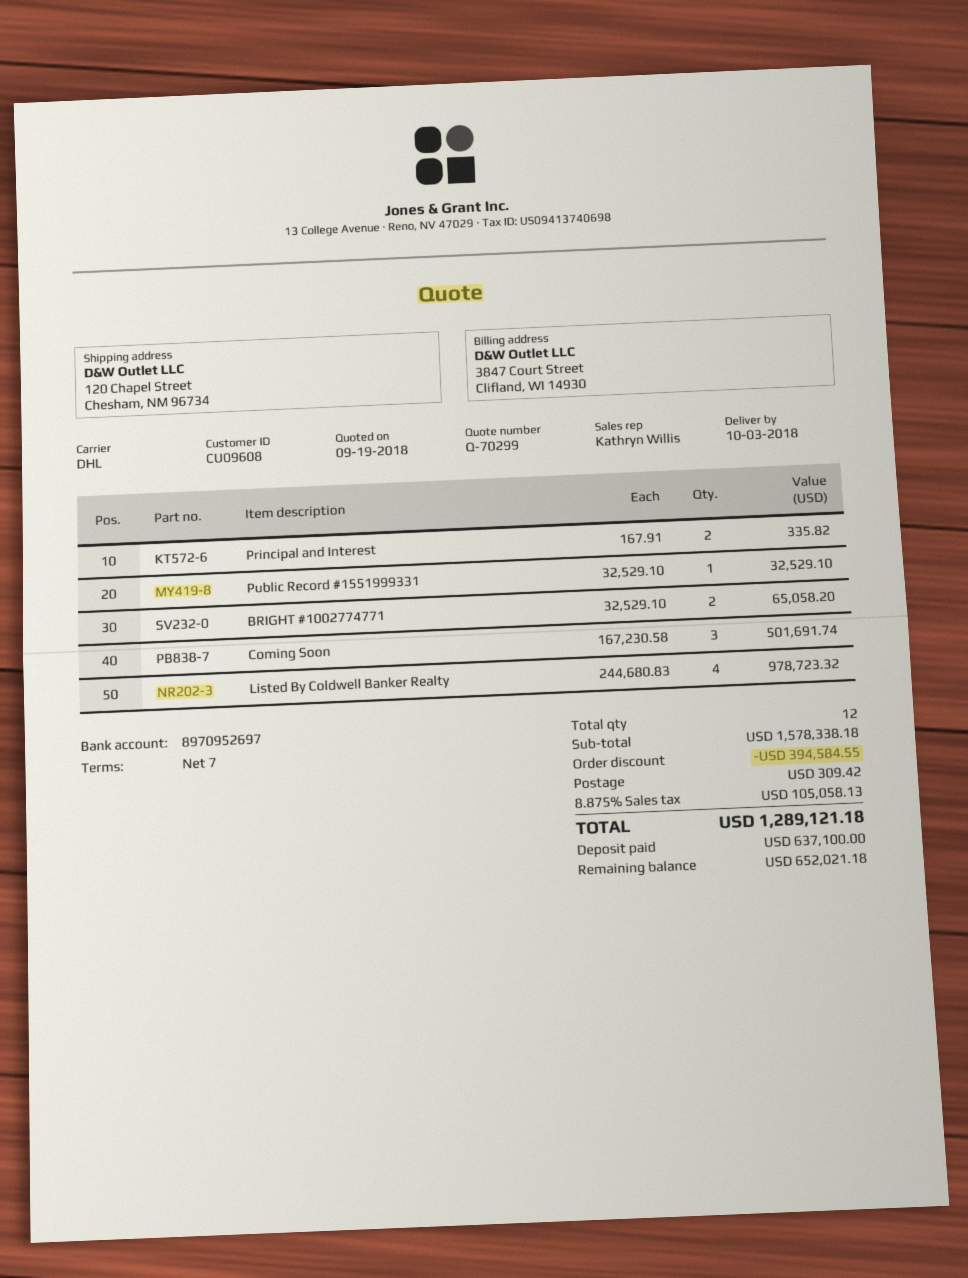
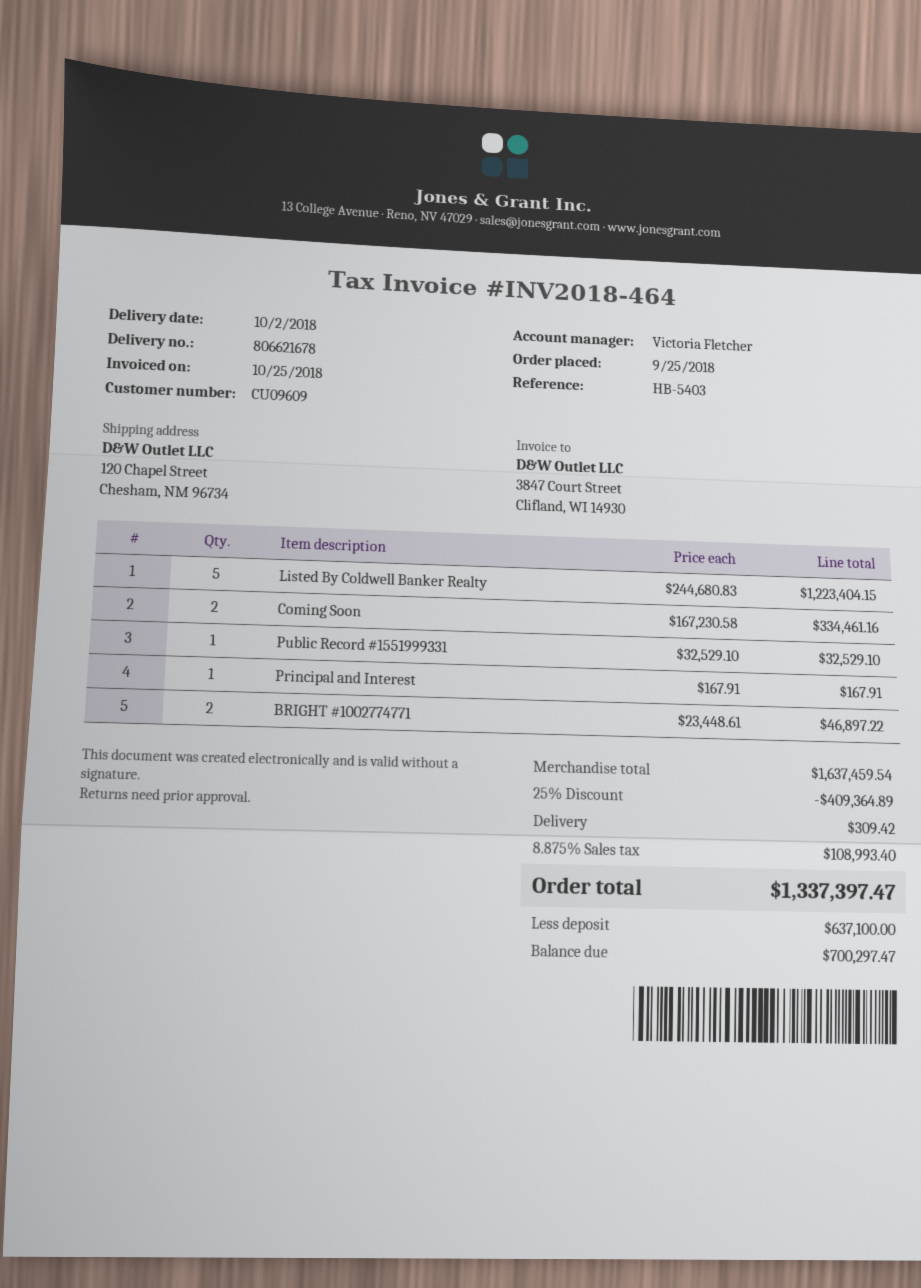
delivery date: 2018-10-03 -> 2018-10-02
customer number: CU09608 -> CU09609
sales rep: Kathryn Willis -> Victoria Fletcher
Principal and Interest: 2 x 167.91 = 335.82 -> 1 x 167.91 = 167.91
BRIGHT #1002774771: 2 x 32529.10 = 65058.20 -> 2 x 23448.61 = 46897.22
Coming Soon: 3 x 167230.58 = 501691.74 -> 2 x 167230.58 = 334461.16
Listed By Coldwell Banker Realty: 4 x 244680.83 = 978723.32 -> 5 x 244680.83 = 1223404.15
subtotal: 1578338.18 -> 1637459.54
discount: 394584.55 -> 409364.89
tax: 8.875% = 105058.13 -> 8.875% = 108993.40
total: 1289121.18 -> 1337397.47
balance: 652021.18 -> 700297.47

